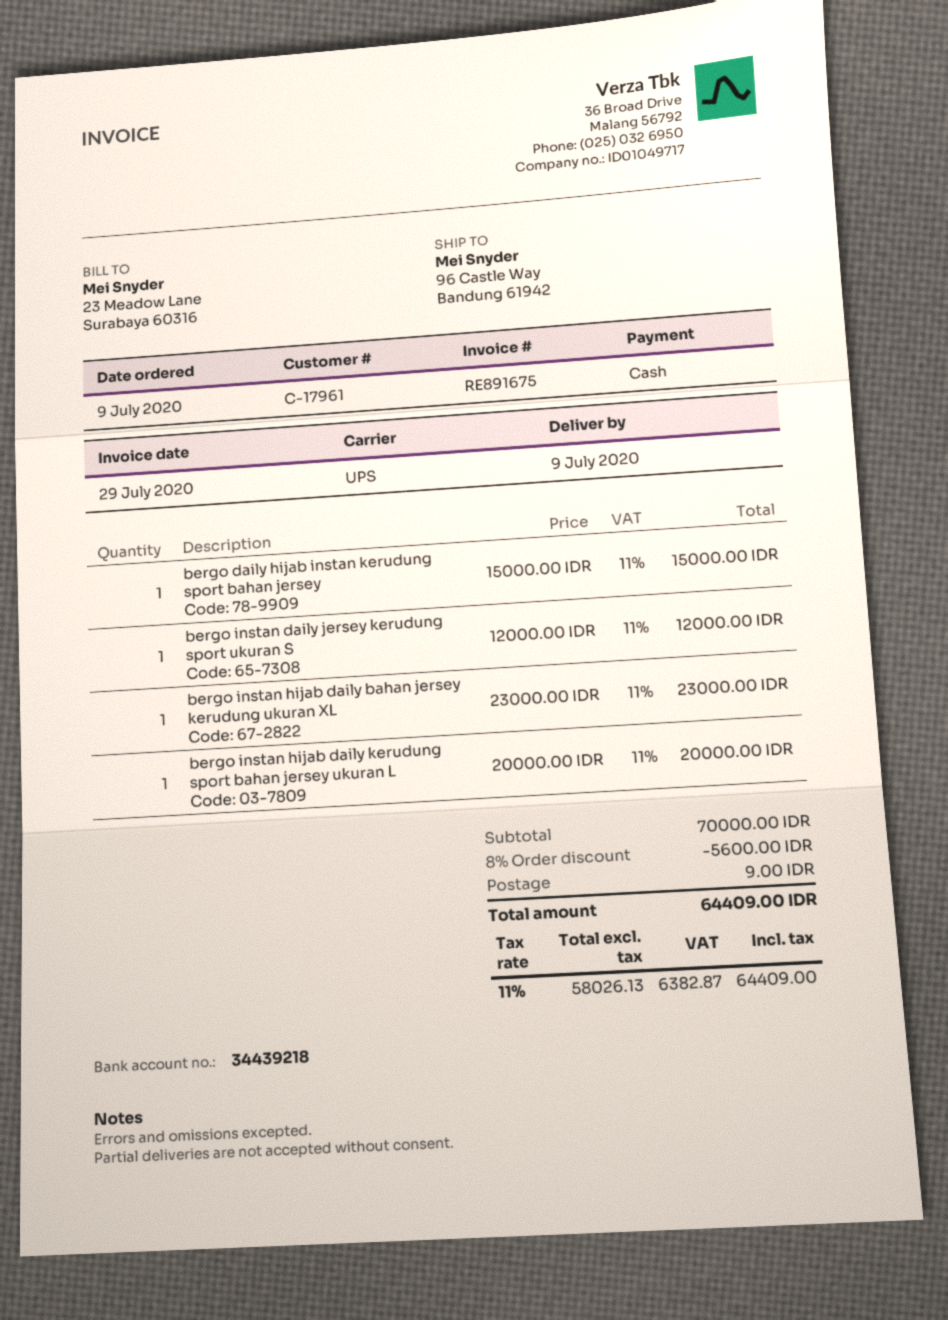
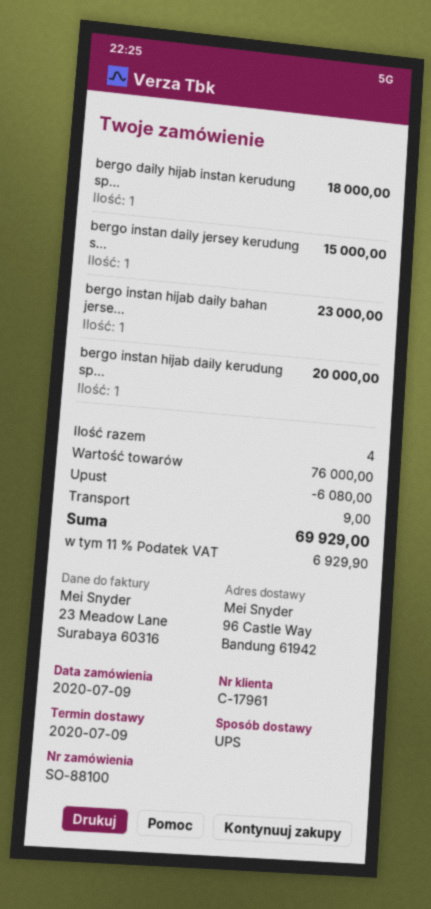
bergo daily hijab instan kerudung sport bahan jersey: 1 for 15000.00 -> 1 for 18000.00
bergo instan daily jersey kerudung sport ukuran S: 1 for 12000.00 -> 1 for 15000.00
subtotal: 70000.00 -> 76000.00
discount: 5600.00 -> 6080.00
tax: 11% = 6382.87 -> 11% = 6929.90
total: 64409.00 -> 69929.00

